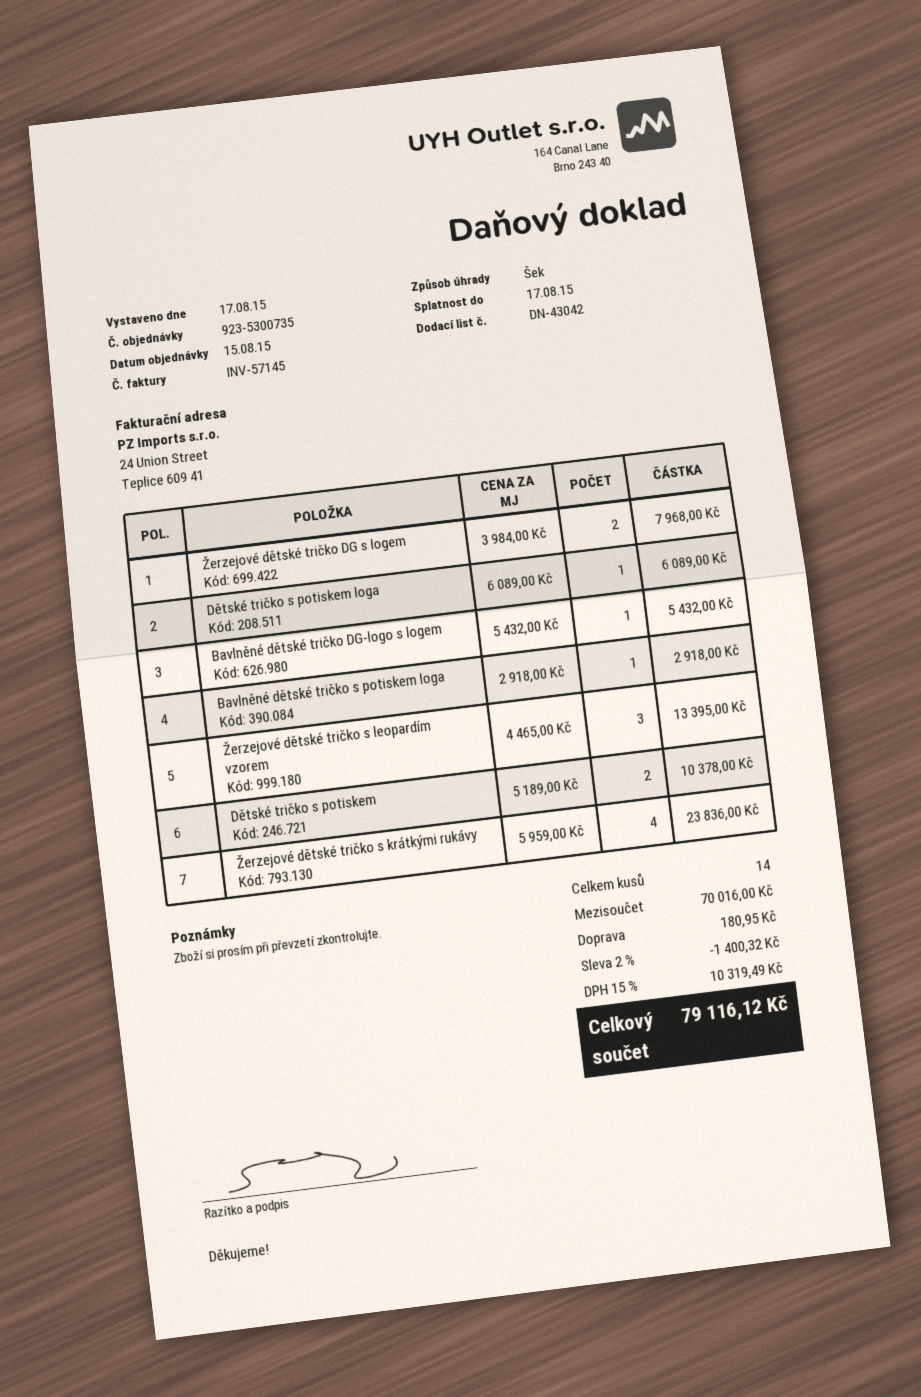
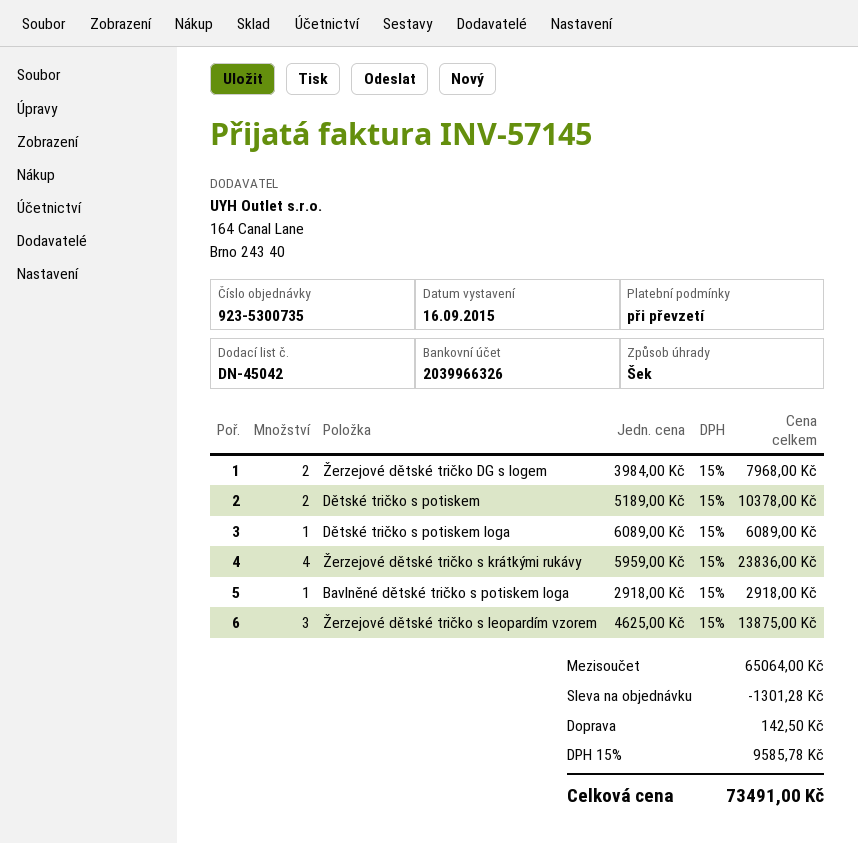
delivery note number: DN-43042 -> DN-45042
invoice date: 2015-08-17 -> 2015-09-16
Bavlněné dětské tričko DG-logo s logem: 1 x 5432.00 = 5432.00 -> none
Žerzejové dětské tričko s leopardím vzorem: 3 x 4465.00 = 13395.00 -> 3 x 4625.00 = 13875.00
subtotal: 70016.00 -> 65064.00
discount: 1400.32 -> 1301.28
shipping: 180.95 -> 142.50
tax: 15% = 10319.49 -> 15% = 9585.78
total: 79116.12 -> 73491.00

